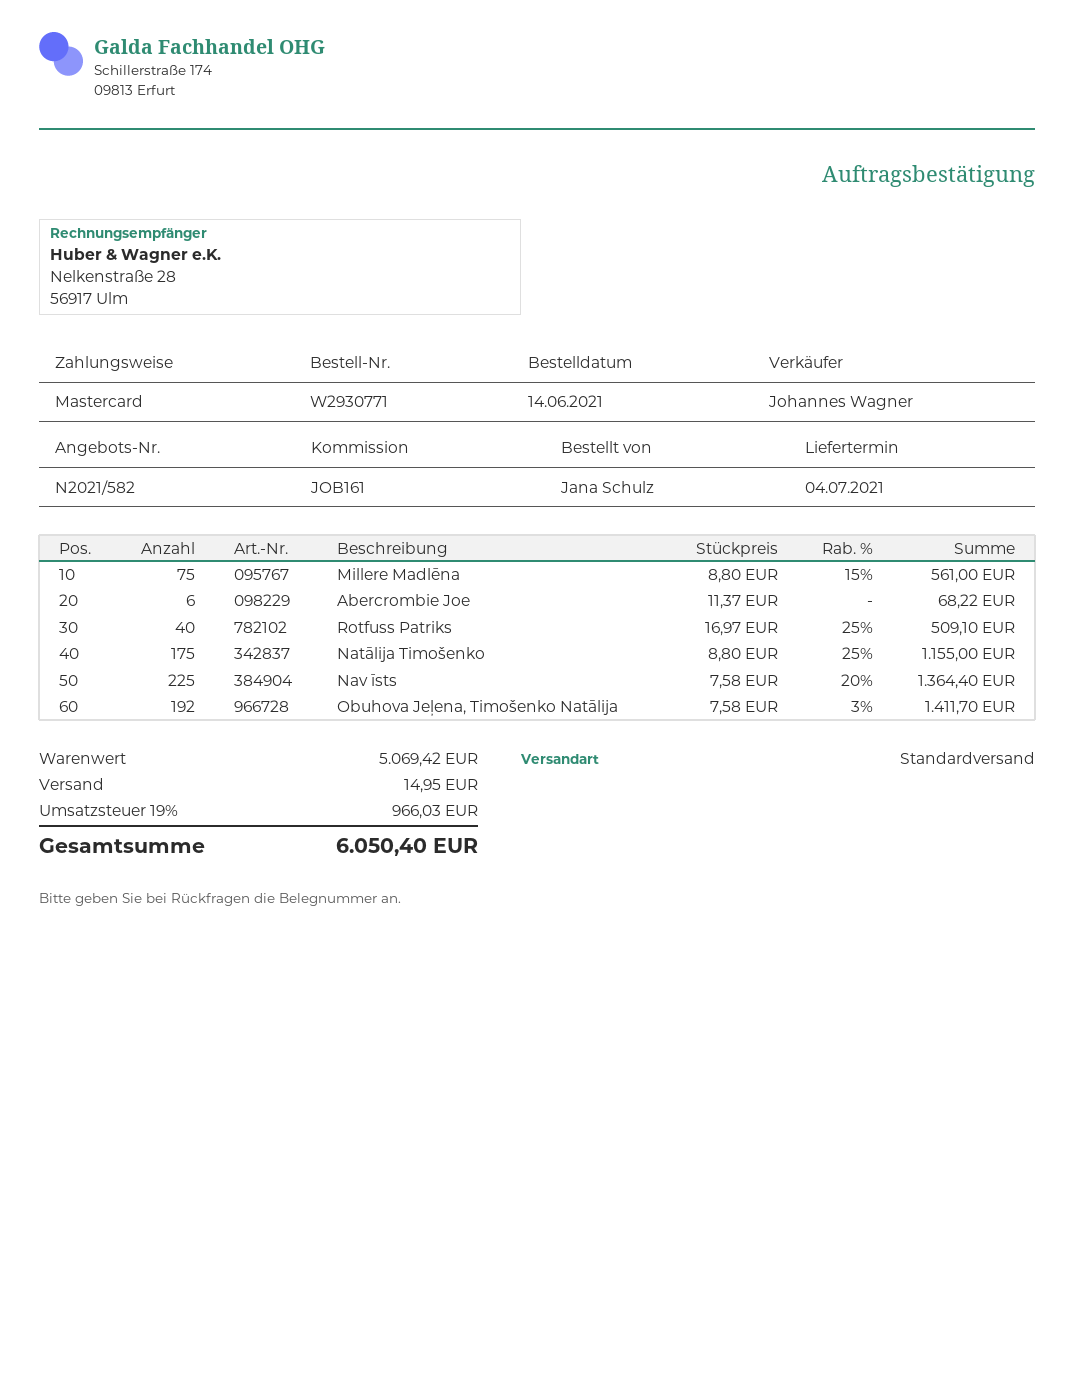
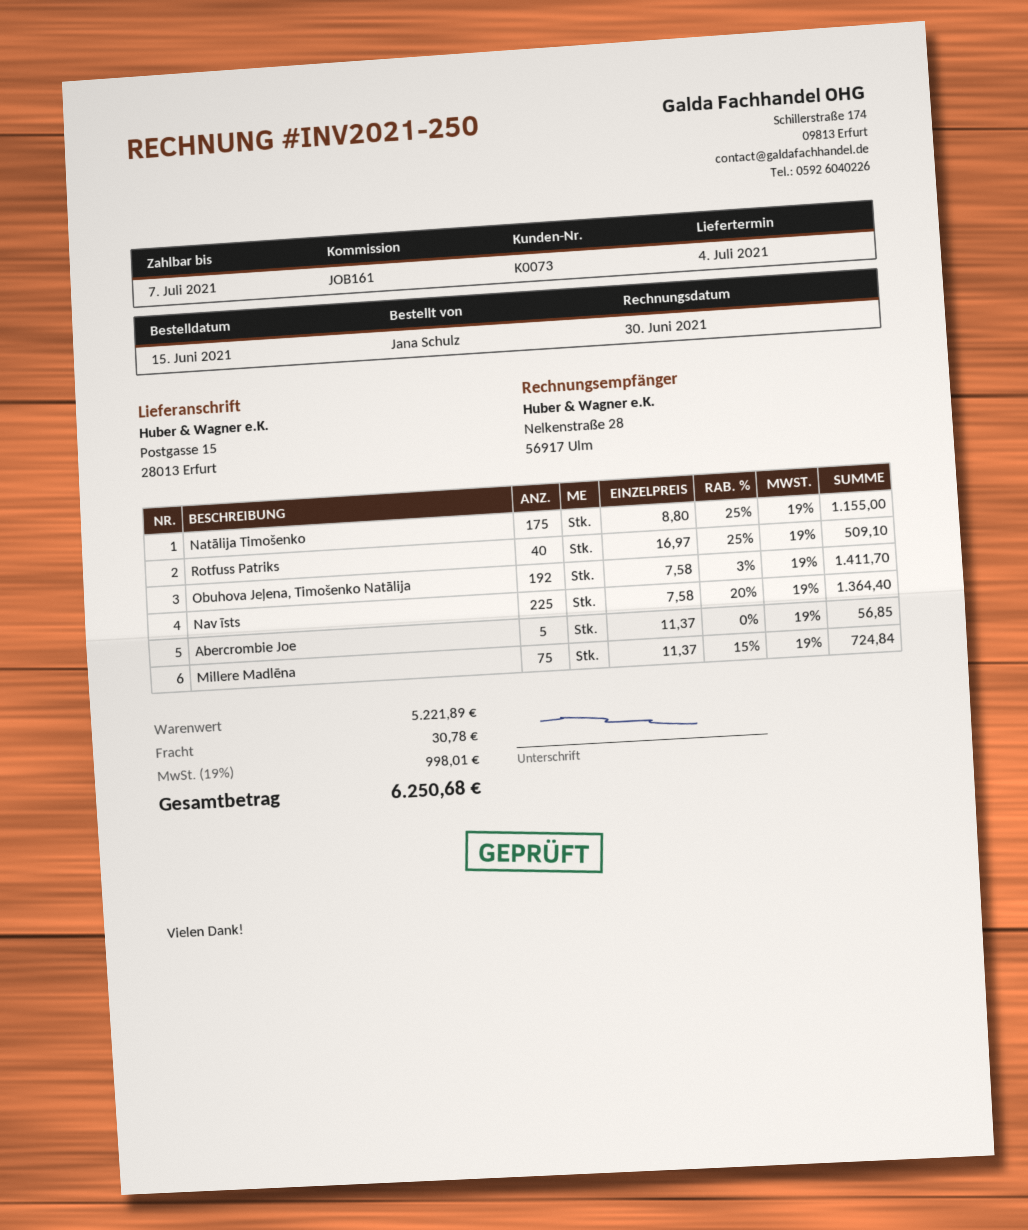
order date: 2021-06-14 -> 2021-06-15
Millere Madlēna: 75 x 8.80 - 15% = 561.00 -> 75 x 11.37 - 15% = 724.84
Abercrombie Joe: 6 x 11.37 = 68.22 -> 5 x 11.37 = 56.85
subtotal: 5069.42 -> 5221.89
shipping: 14.95 -> 30.78
tax: 19% = 966.03 -> 19% = 998.01
total: 6050.40 -> 6250.68

